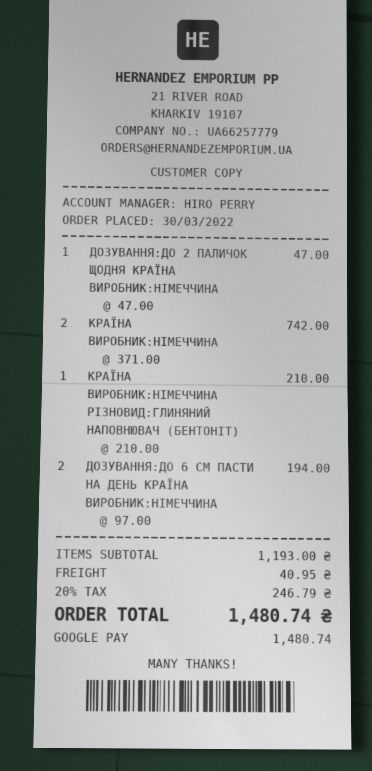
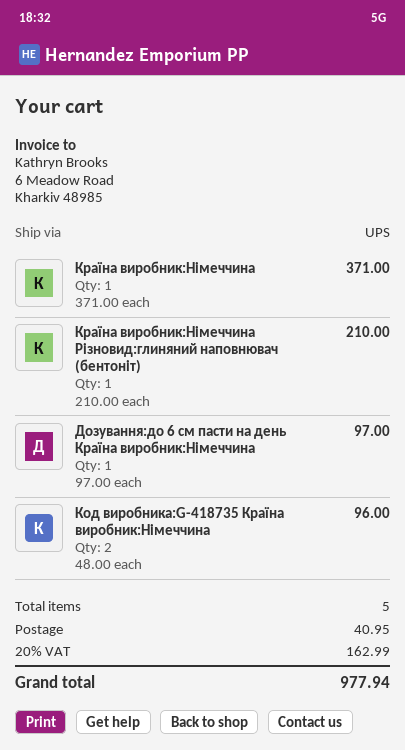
ДОЗУВАННЯ:ДО 2 ПАЛИЧОК ЩОДНЯ КРАЇНА ВИРОБНИК:НІМЕЧЧИНА: 1 x 47.00 = 47.00 -> none
КРАЇНА ВИРОБНИК:НІМЕЧЧИНА: 2 x 371.00 = 742.00 -> 1 x 371.00 = 371.00
ДОЗУВАННЯ:ДО 6 СМ ПАСТИ НА ДЕНЬ КРАЇНА ВИРОБНИК:НІМЕЧЧИНА: 2 x 97.00 = 194.00 -> 1 x 97.00 = 97.00
Код виробника:G-418735 Країна виробник:Німеччина: none -> 2 x 48.00 = 96.00
tax: 20% = 246.79 -> 20% = 162.99
total: 1480.74 -> 977.94

